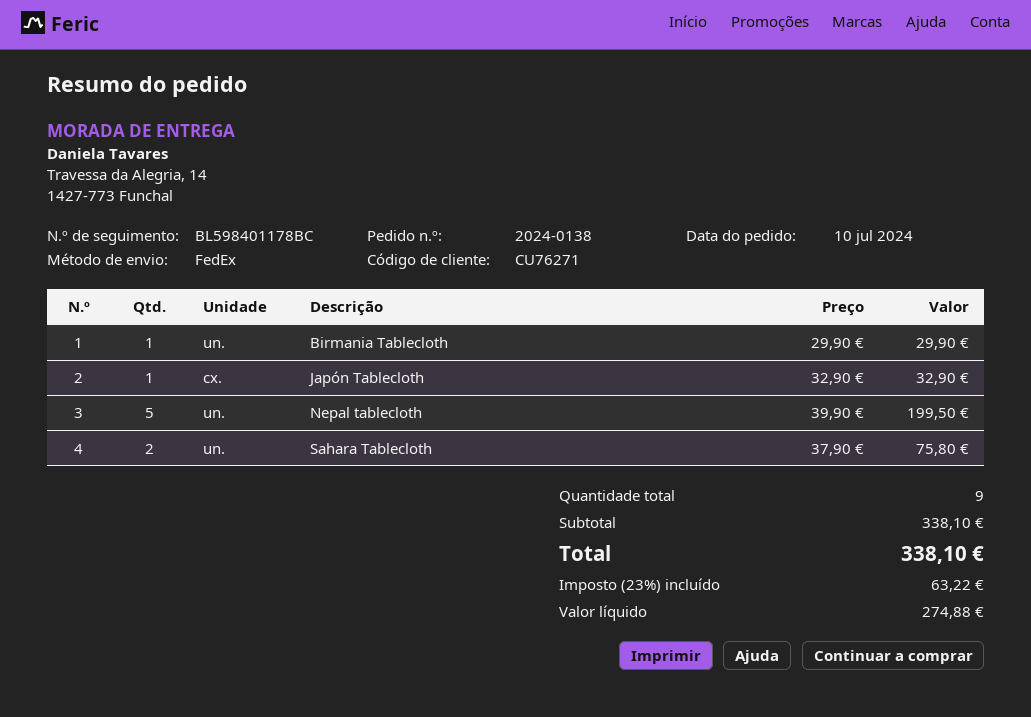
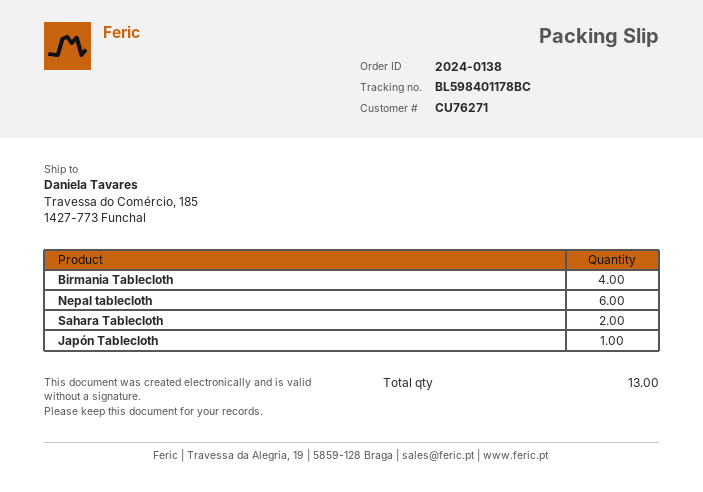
ship to: Travessa da Alegria, 14, 1427-773 Funchal -> Travessa do Comércio, 185, 1427-773 Funchal
Birmania Tablecloth: 1 -> 4
Nepal tablecloth: 5 -> 6
total quantity: 9 -> 13

